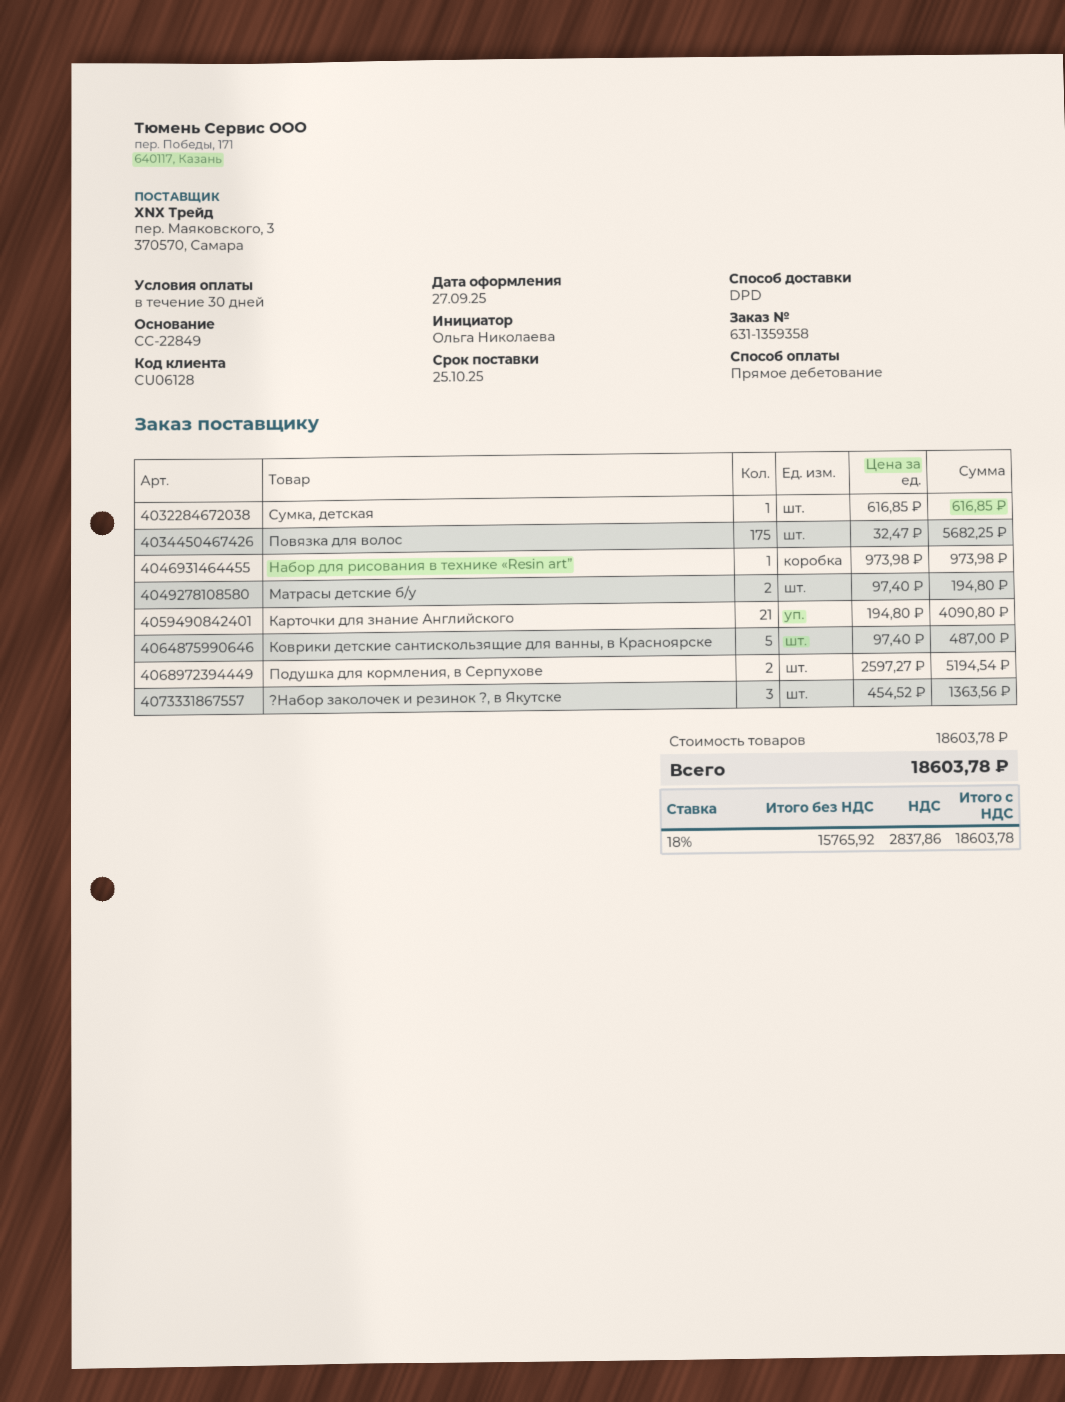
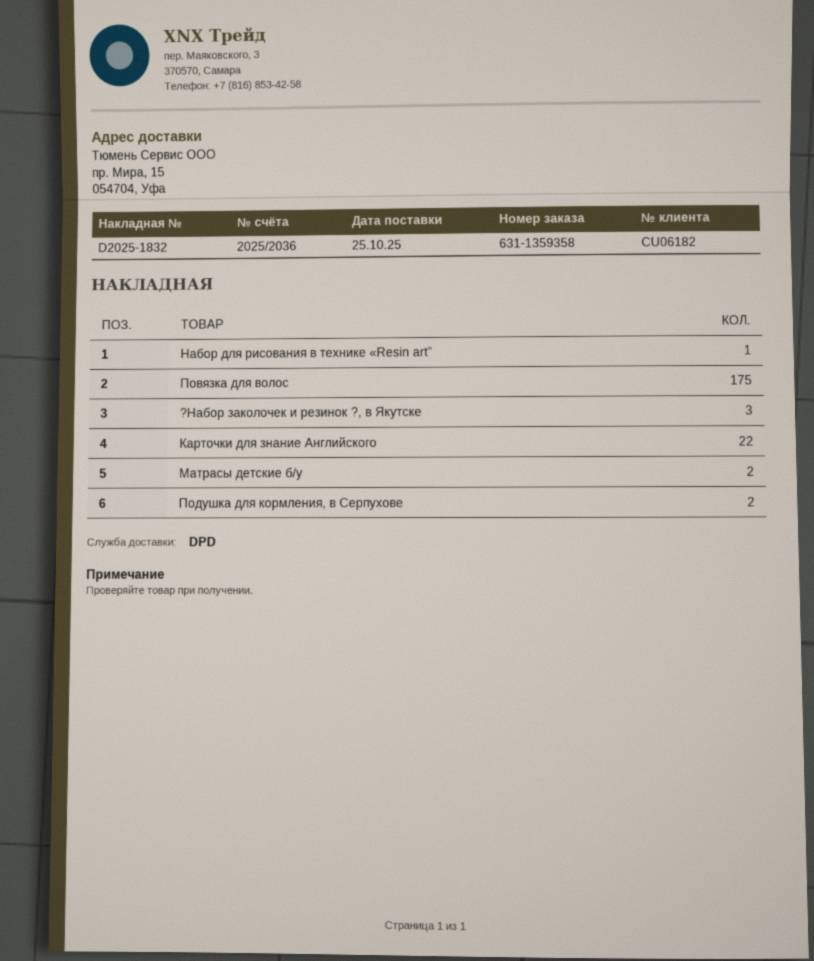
customer number: CU06128 -> CU06182
Сумка, детская: 1 -> none
Карточки для знание Английского: 21 -> 22
Коврики детские сантискользящие для ванны, в Красноярске: 5 -> none

